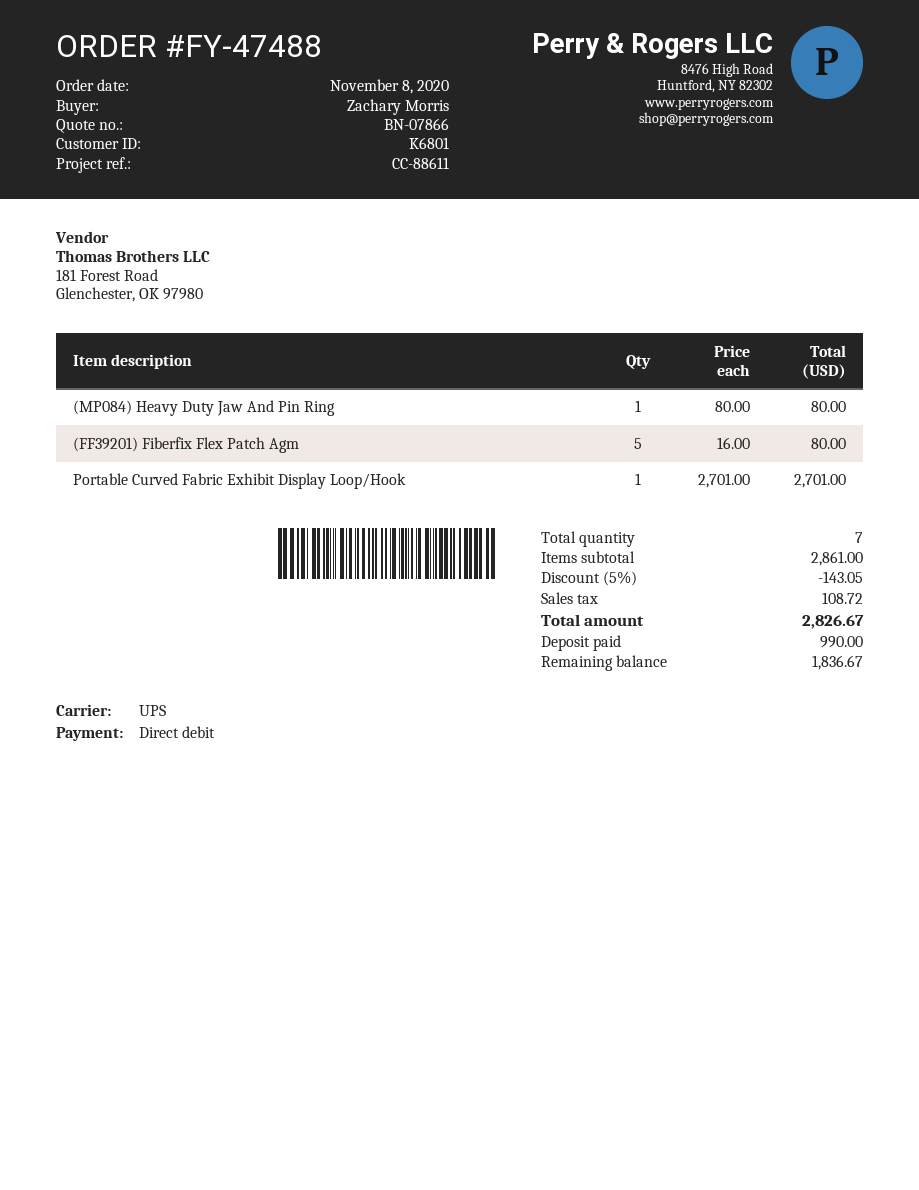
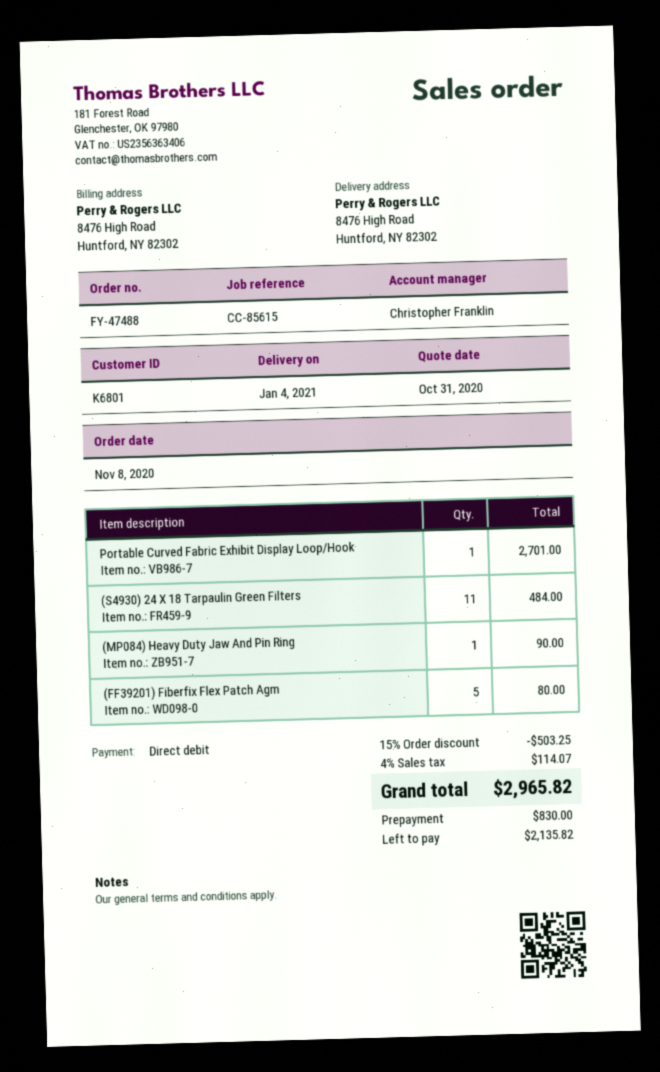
reference: CC-88611 -> CC-85615
(MP084) Heavy Duty Jaw And Pin Ring: 1 for 80.00 -> 1 for 90.00
(S4930) 24 X 18 Tarpaulin Green Filters: none -> 11 for 484.00
discount: 5% = 143.05 -> 15% = 503.25
tax: 108.72 -> 114.07
total: 2826.67 -> 2965.82
deposit: 990.00 -> 830.00
balance: 1836.67 -> 2135.82

